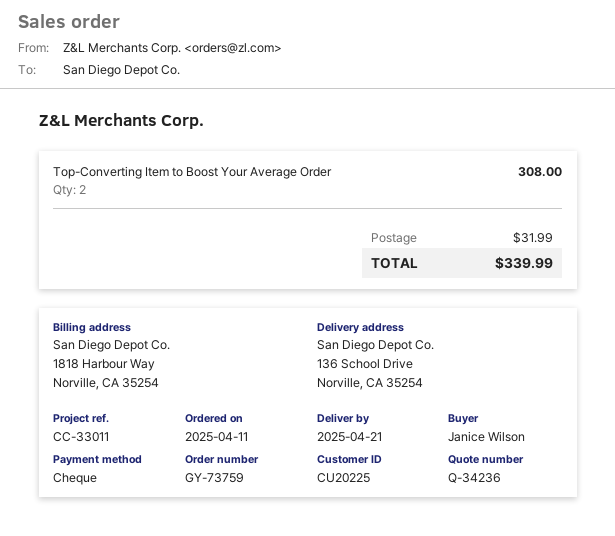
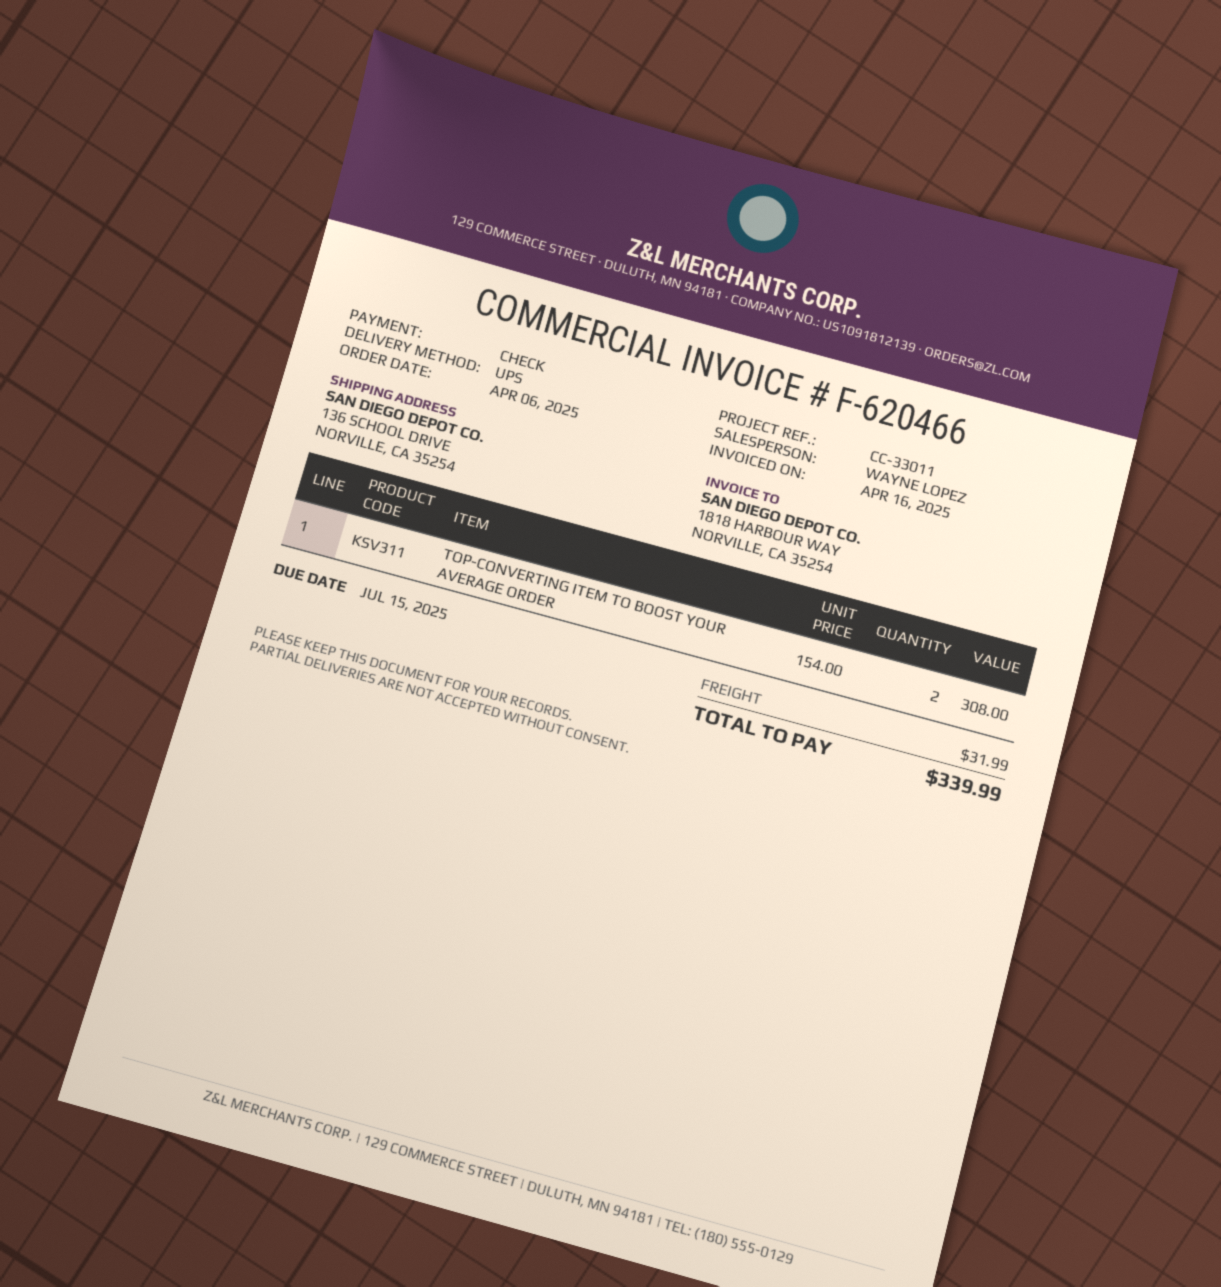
order date: 2025-04-11 -> 2025-04-06

